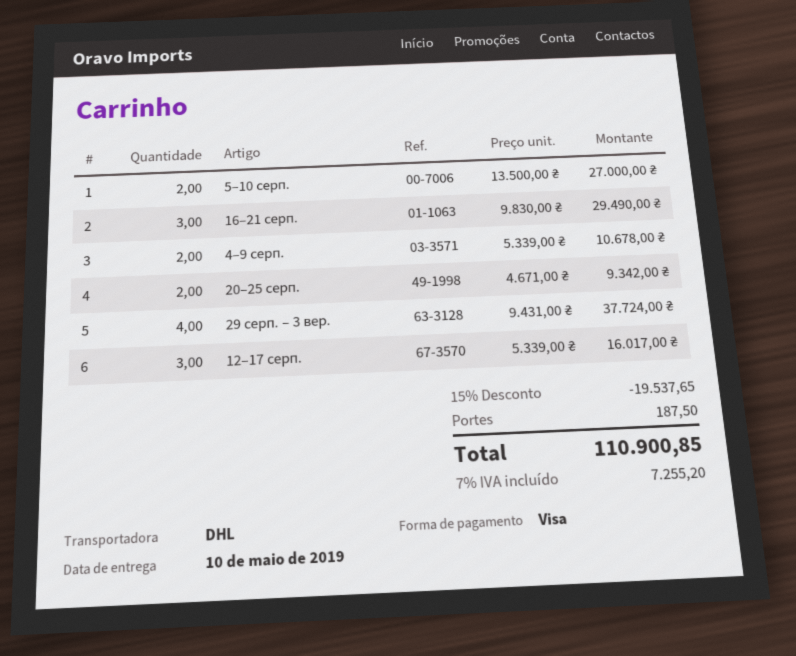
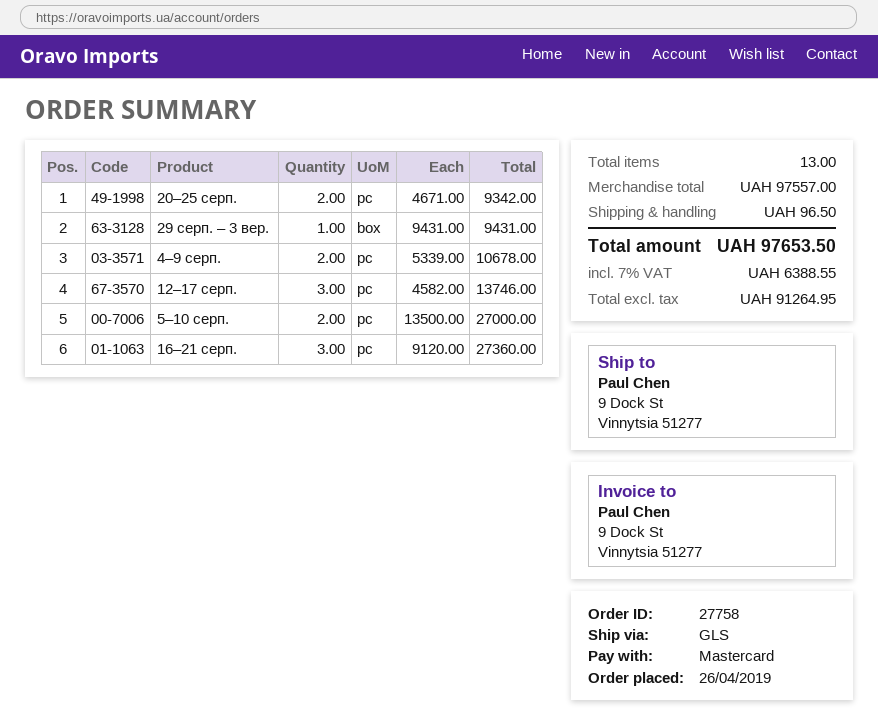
payment method: Visa -> Mastercard
shipping method: DHL -> GLS
16–21 серп.: 3 x 9830.00 = 29490.00 -> 3 x 9120.00 = 27360.00
29 серп. – 3 вер.: 4 x 9431.00 = 37724.00 -> 1 x 9431.00 = 9431.00
12–17 серп.: 3 x 5339.00 = 16017.00 -> 3 x 4582.00 = 13746.00
discount: 15% = 19537.65 -> none
shipping: 187.50 -> 96.50
tax: 7% = 7255.20 -> 7% = 6388.55
total: 110900.85 -> 97653.50

